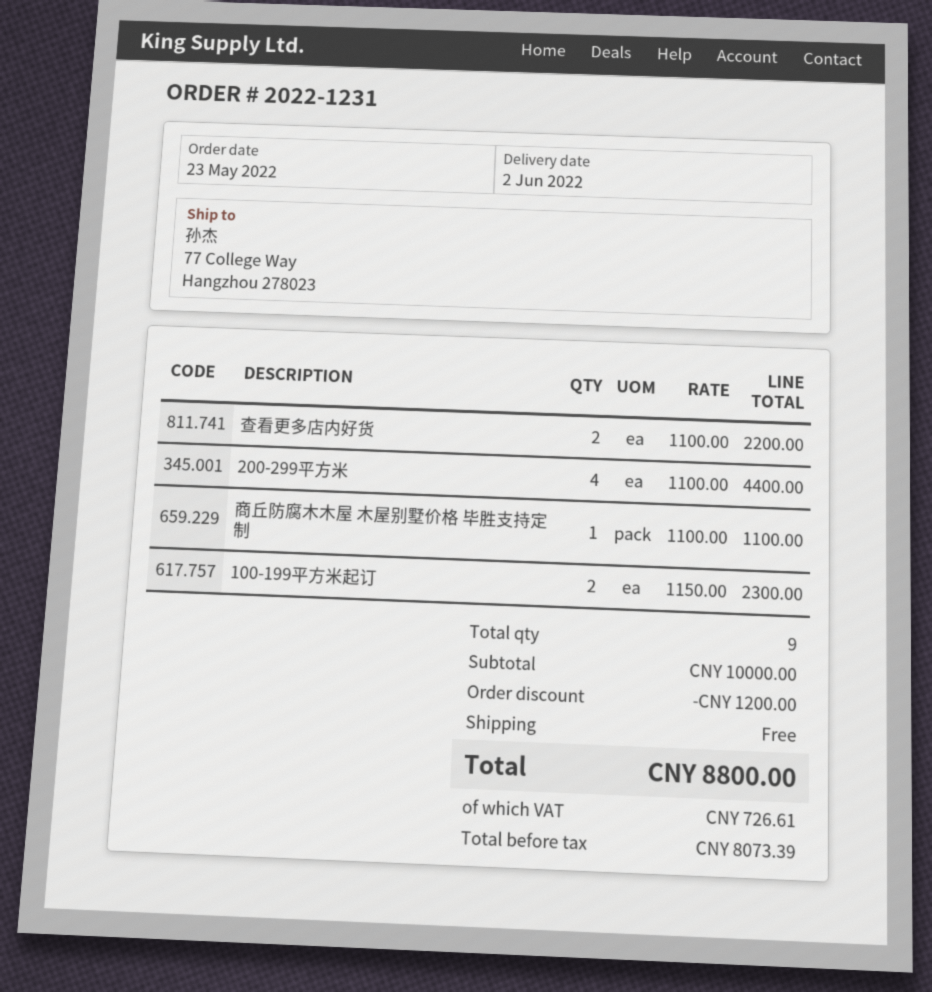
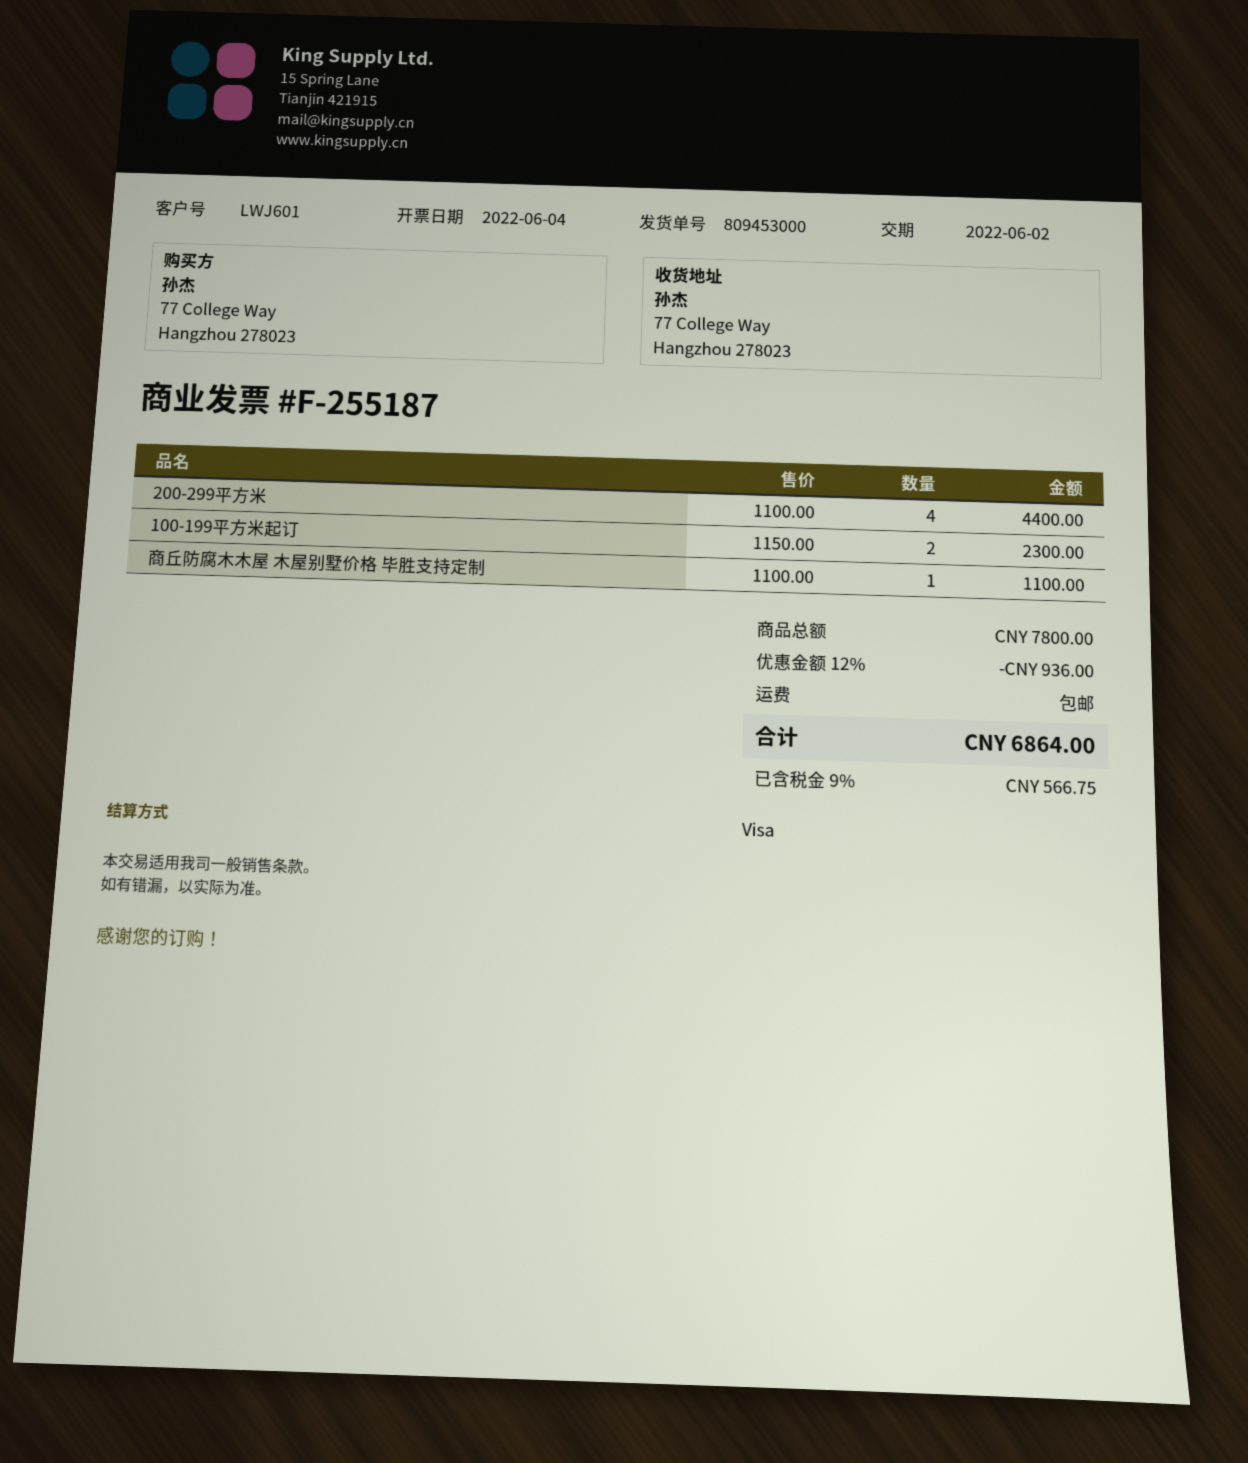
查看更多店内好货: 2 x 1100.00 = 2200.00 -> none
subtotal: 10000.00 -> 7800.00
discount: 1200.00 -> 936.00
tax: 726.61 -> 566.75
total: 8800.00 -> 6864.00

